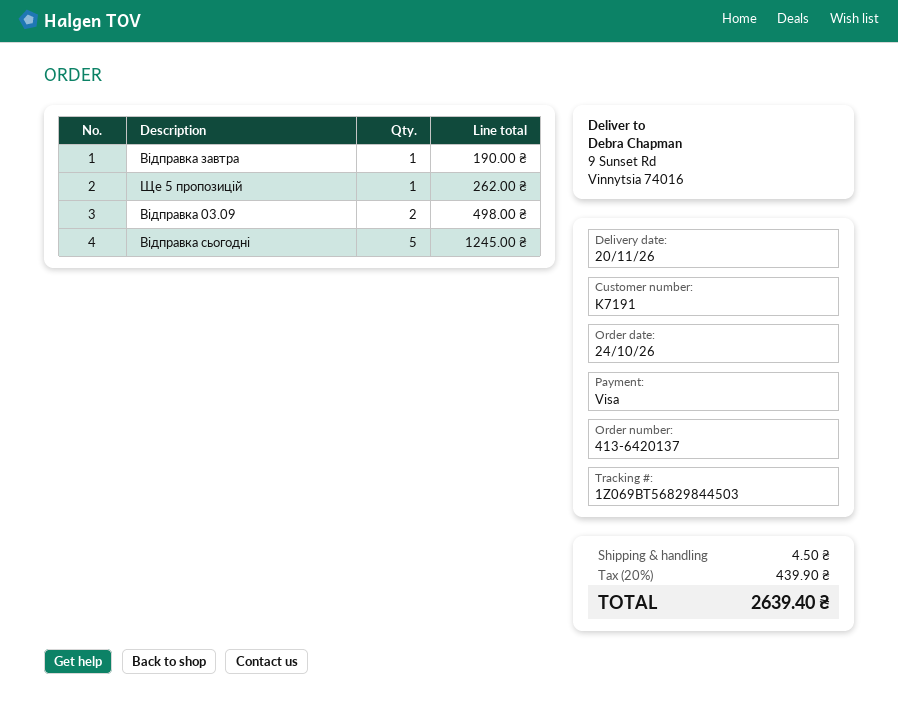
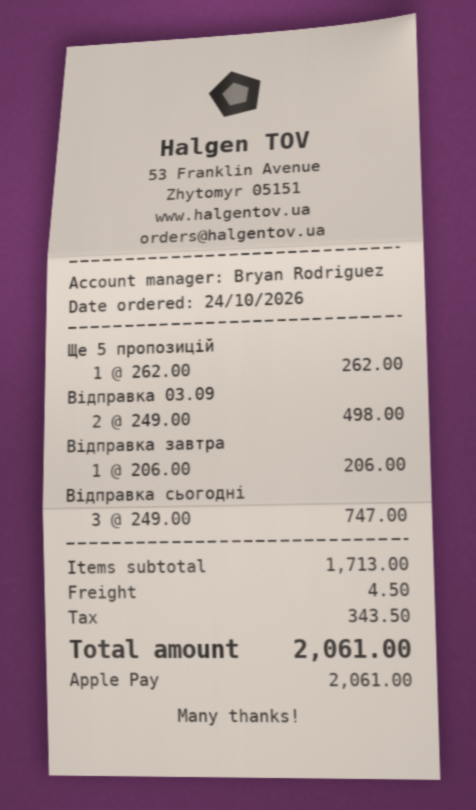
payment method: Visa -> Apple Pay
Відправка завтра: 1 for 190.00 -> 1 for 206.00
Відправка сьогодні: 5 for 1245.00 -> 3 for 747.00
tax: 439.90 -> 343.50
total: 2639.40 -> 2061.00

